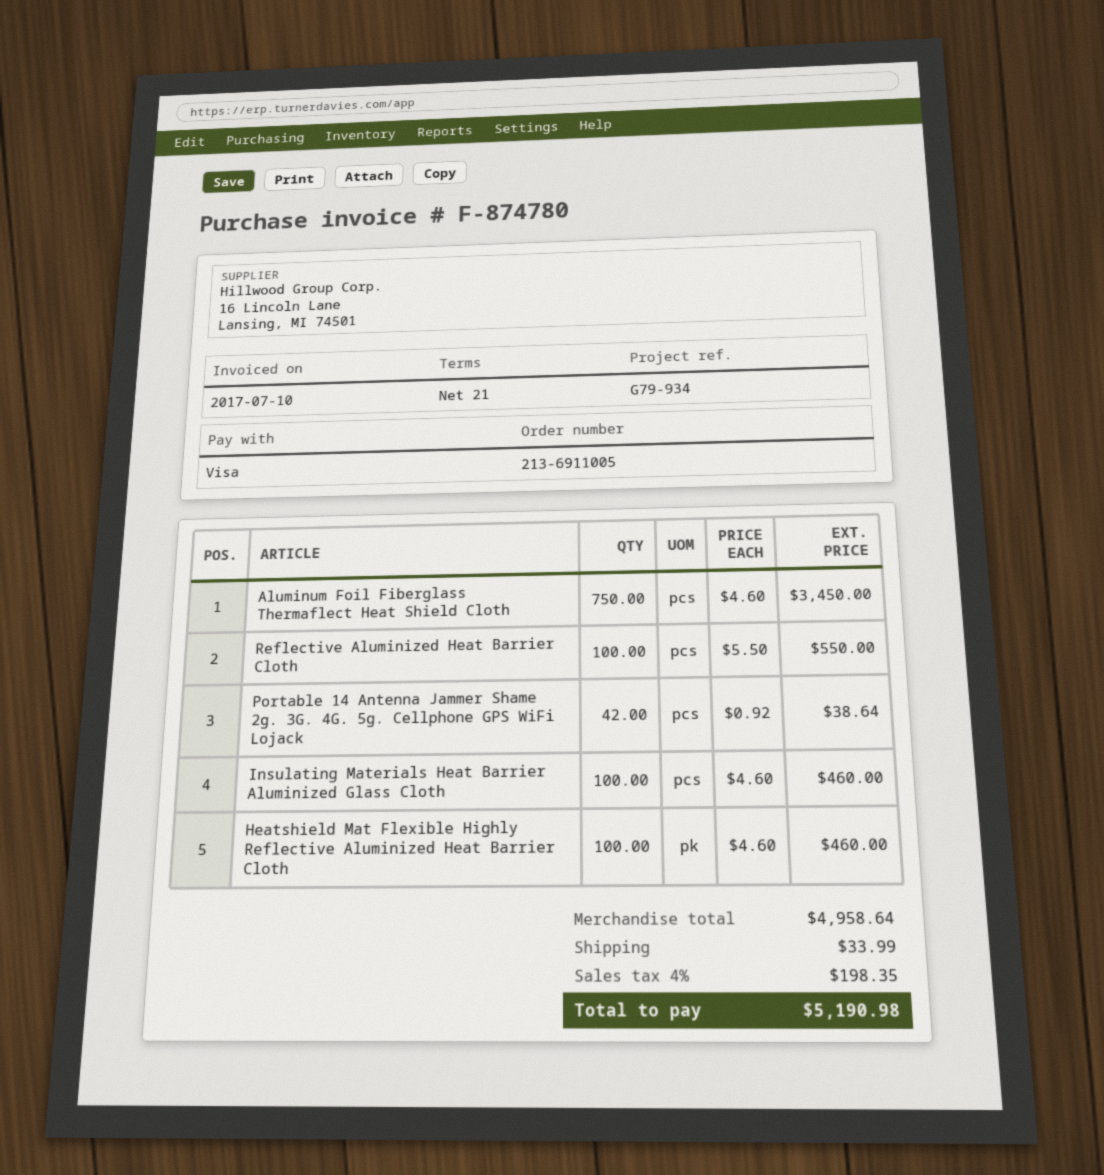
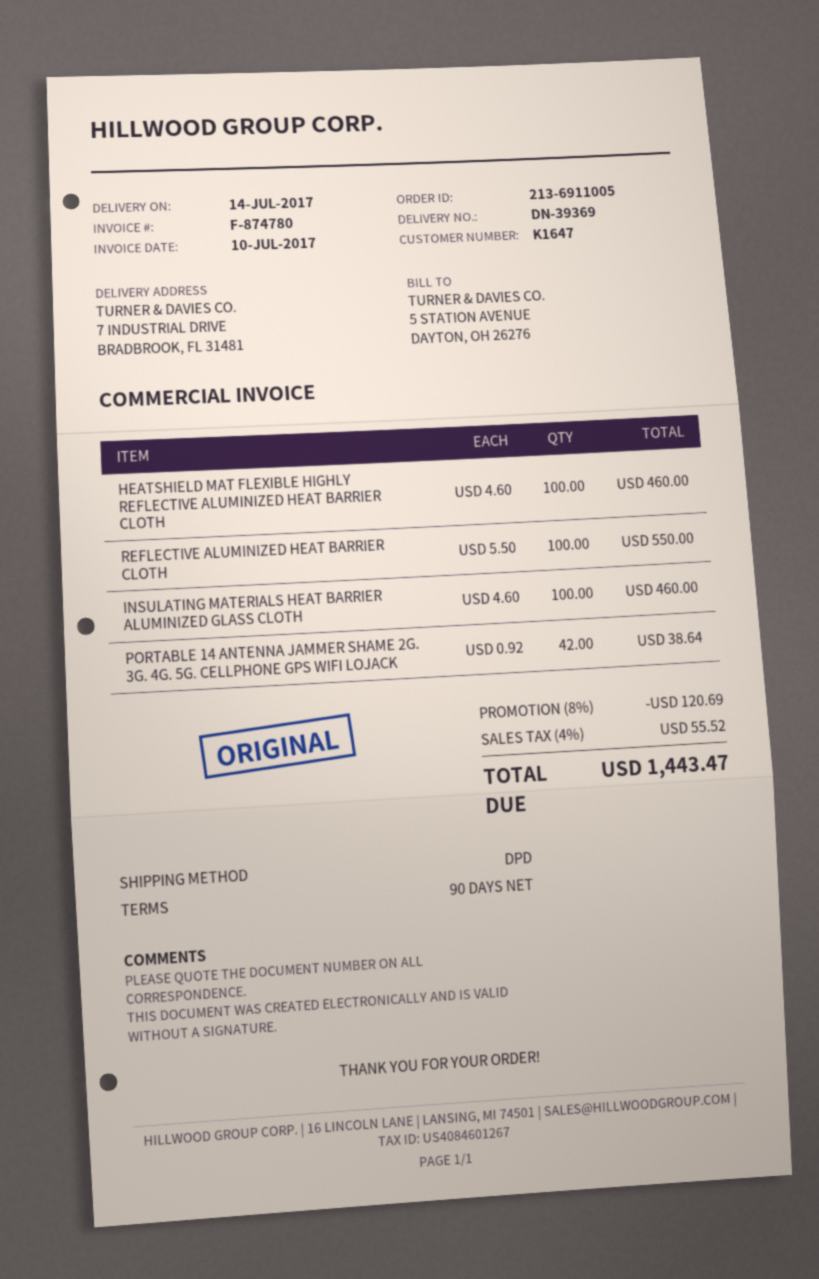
payment terms: 21 days -> 90 days
Aluminum Foil Fiberglass Thermaflect Heat Shield Cloth: 750 x 4.60 = 3450.00 -> none
discount: none -> 8% = 120.69
shipping: 33.99 -> none
tax: 4% = 198.35 -> 4% = 55.52
total: 5190.98 -> 1443.47

